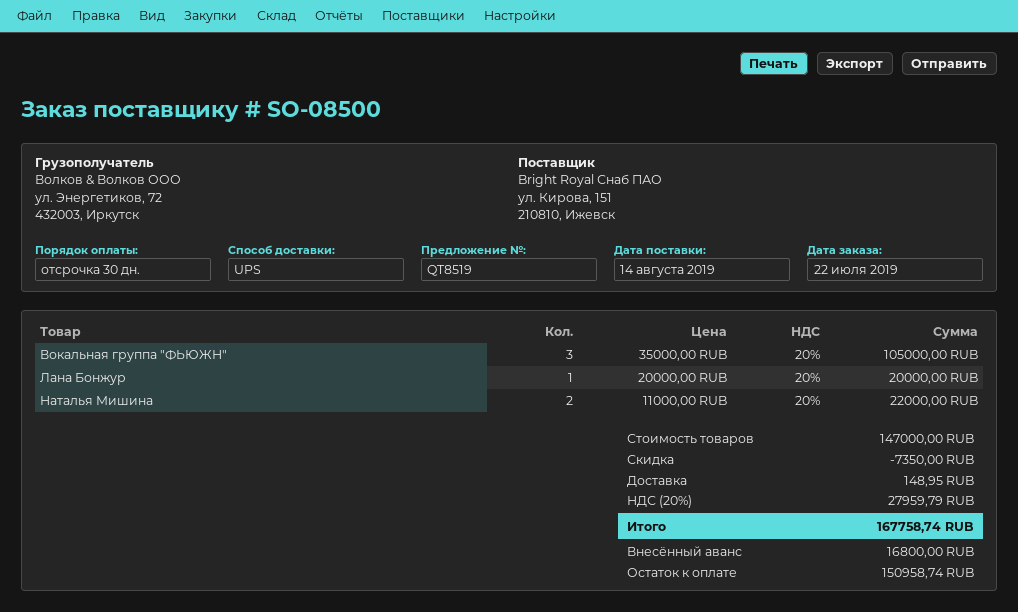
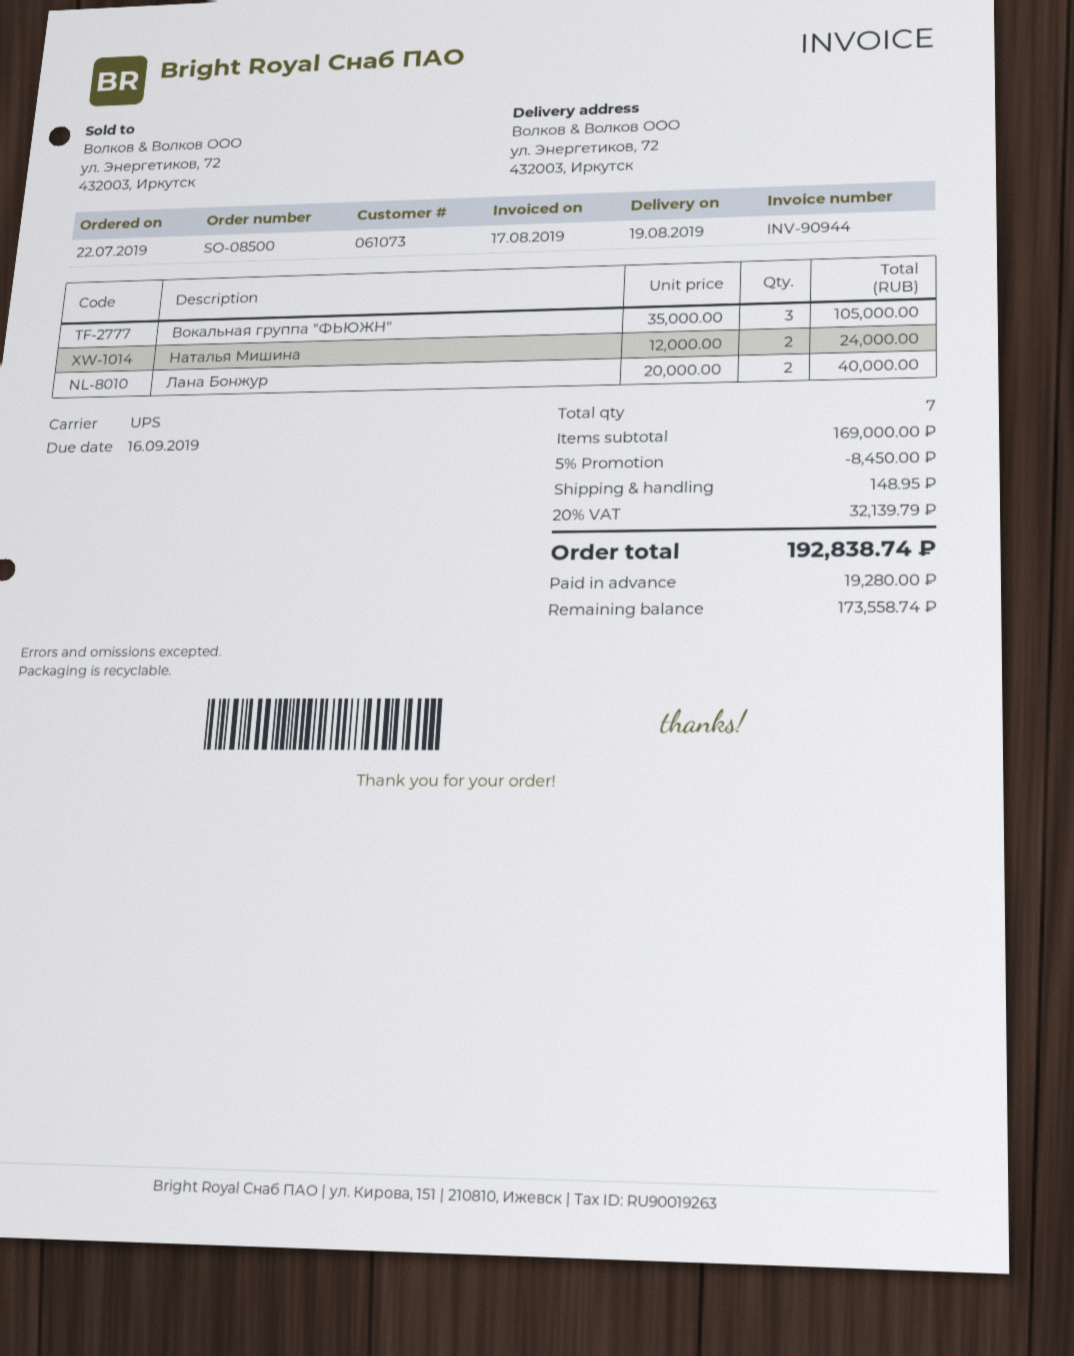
delivery date: 2019-08-14 -> 2019-08-19
Лана Бонжур: 1 x 20000.00 = 20000.00 -> 2 x 20000.00 = 40000.00
Наталья Мишина: 2 x 11000.00 = 22000.00 -> 2 x 12000.00 = 24000.00
subtotal: 147000.00 -> 169000.00
discount: 7350.00 -> 8450.00
tax: 20% = 27959.79 -> 20% = 32139.79
total: 167758.74 -> 192838.74
deposit: 16800.00 -> 19280.00
balance: 150958.74 -> 173558.74

